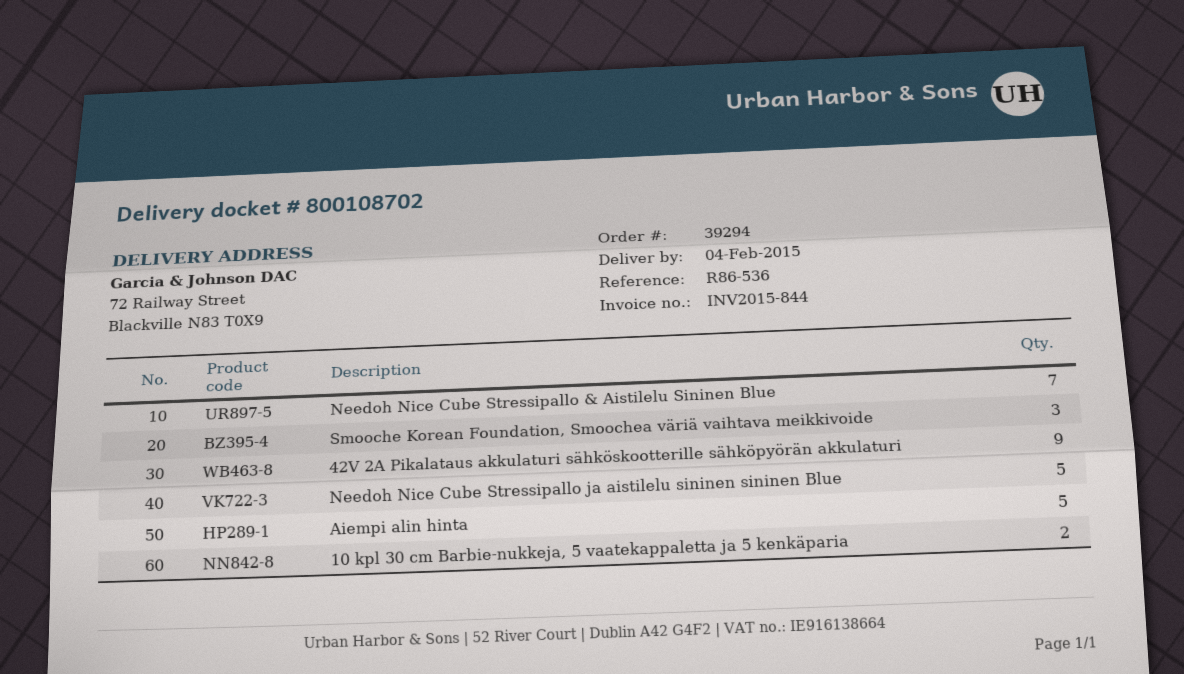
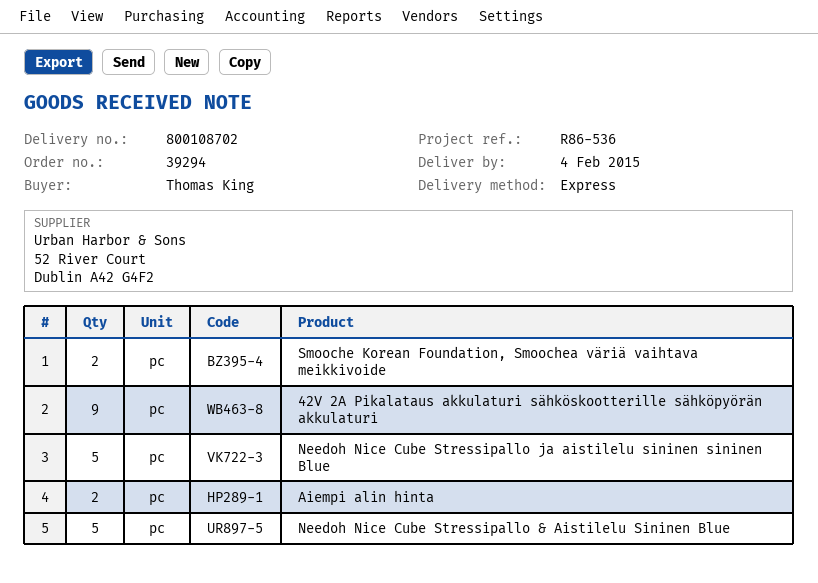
Needoh Nice Cube Stressipallo & Aistilelu Sininen Blue: 7 -> 5
Smooche Korean Foundation, Smoochea väriä vaihtava meikkivoide: 3 -> 2
Aiempi alin hinta: 5 -> 2
10 kpl 30 cm Barbie-nukkeja, 5 vaatekappaletta ja 5 kenkäparia: 2 -> none

